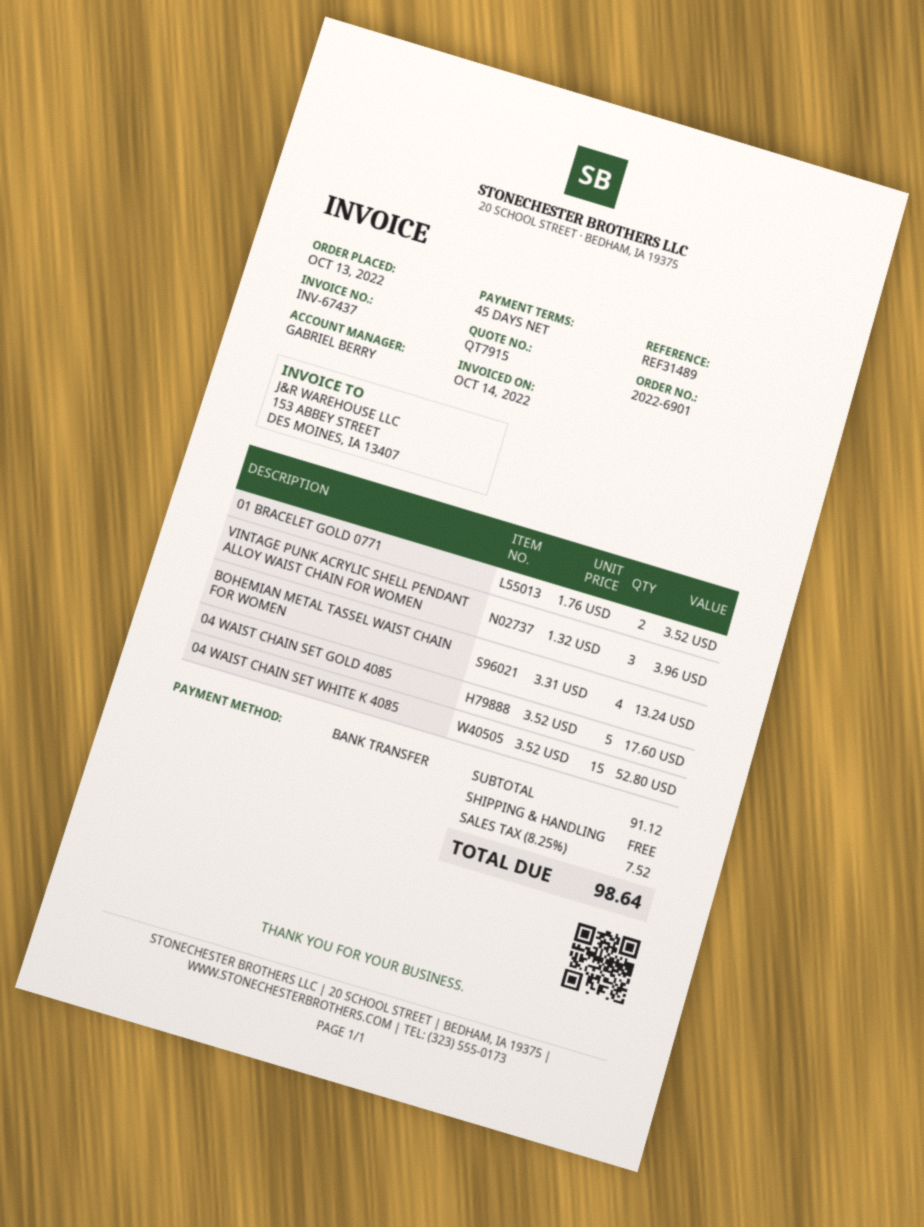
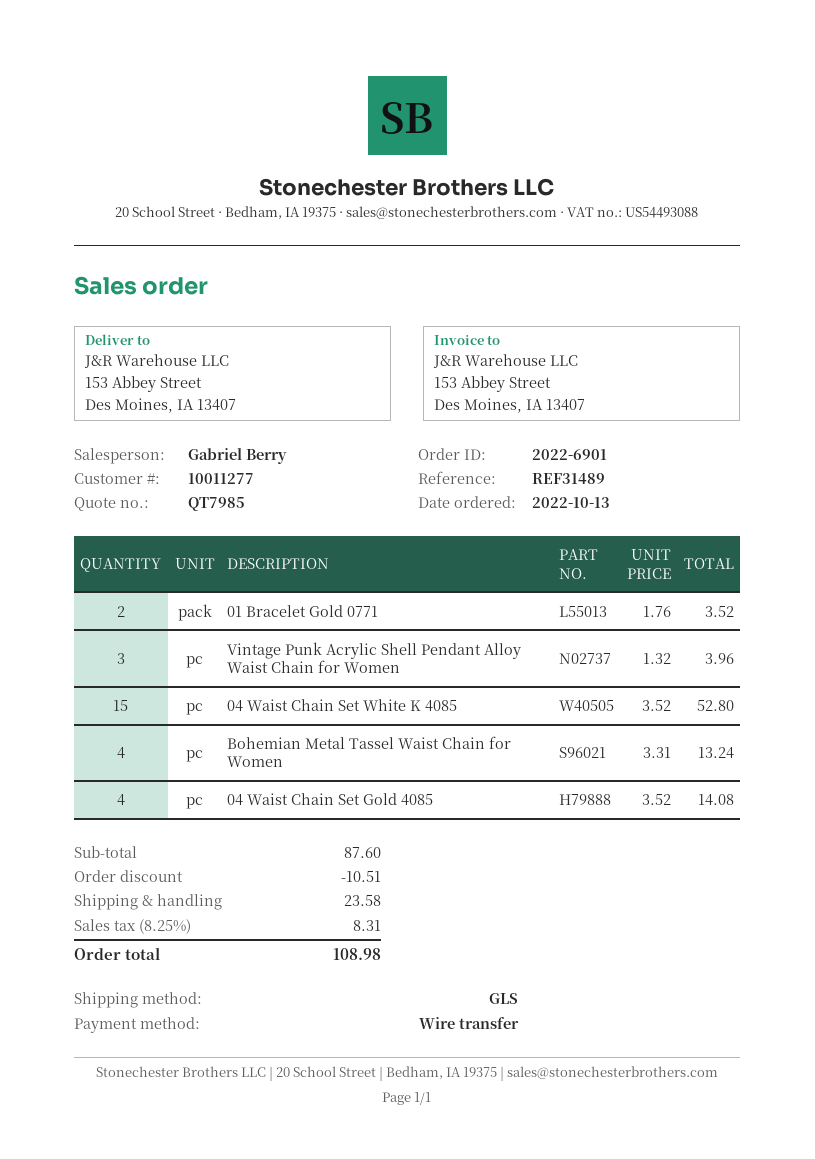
quote number: QT7915 -> QT7985
04 WAIST CHAIN SET GOLD 4085: 5 x 3.52 = 17.60 -> 4 x 3.52 = 14.08
subtotal: 91.12 -> 87.60
discount: none -> 10.51
shipping: 0.00 -> 23.58
tax: 8.25% = 7.52 -> 8.25% = 8.31
total: 98.64 -> 108.98

